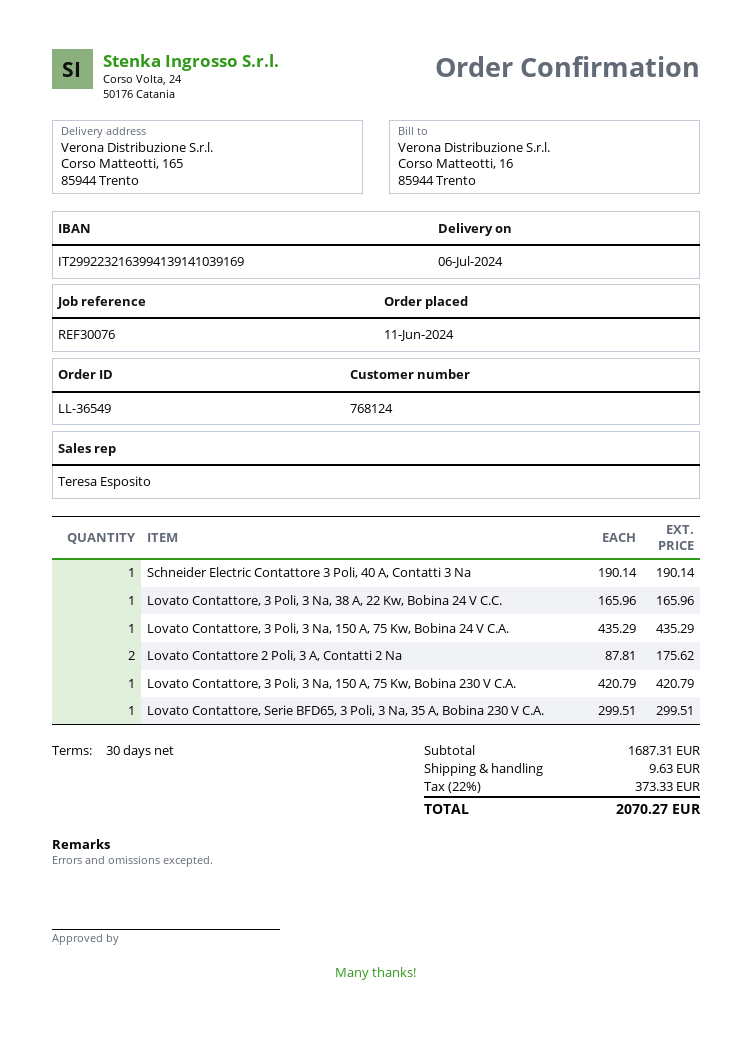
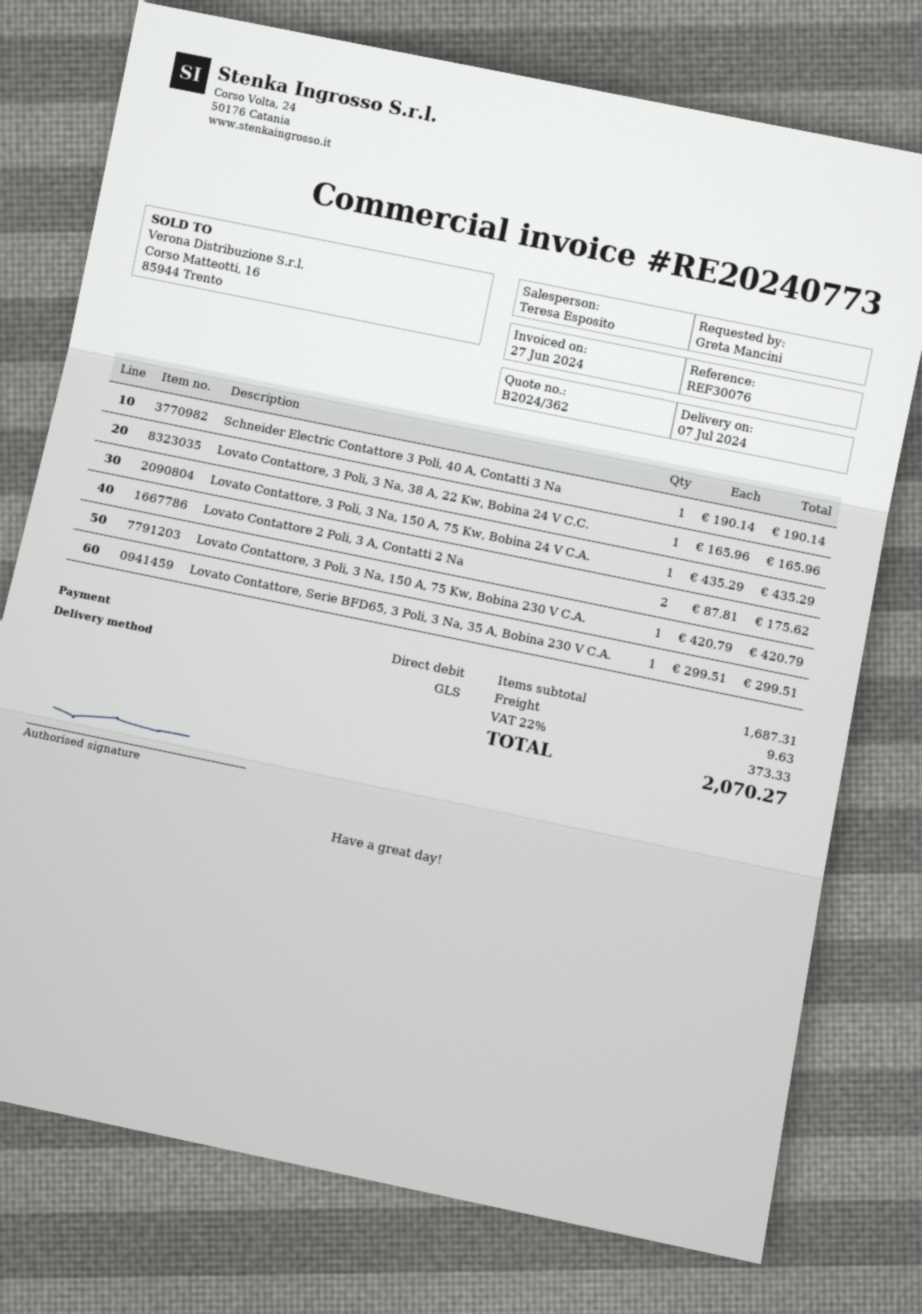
delivery date: 2024-07-06 -> 2024-07-07

